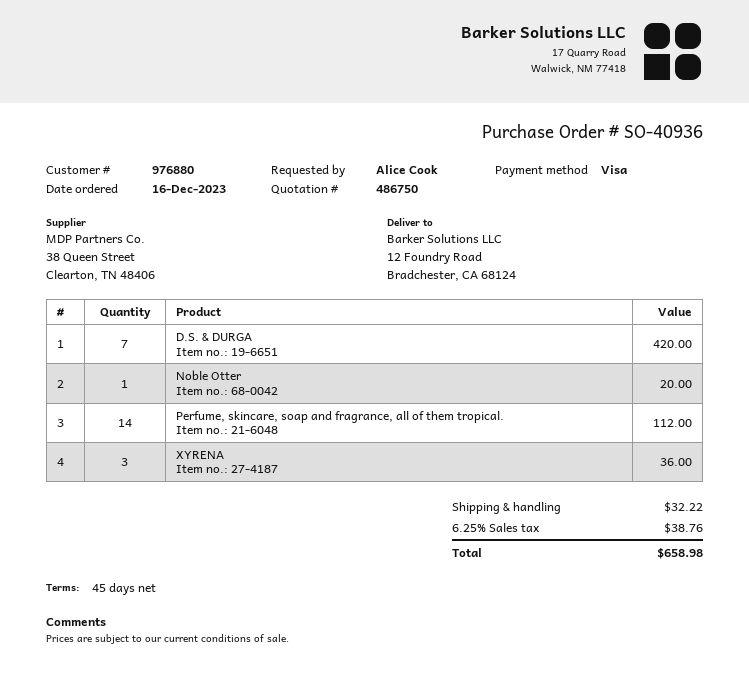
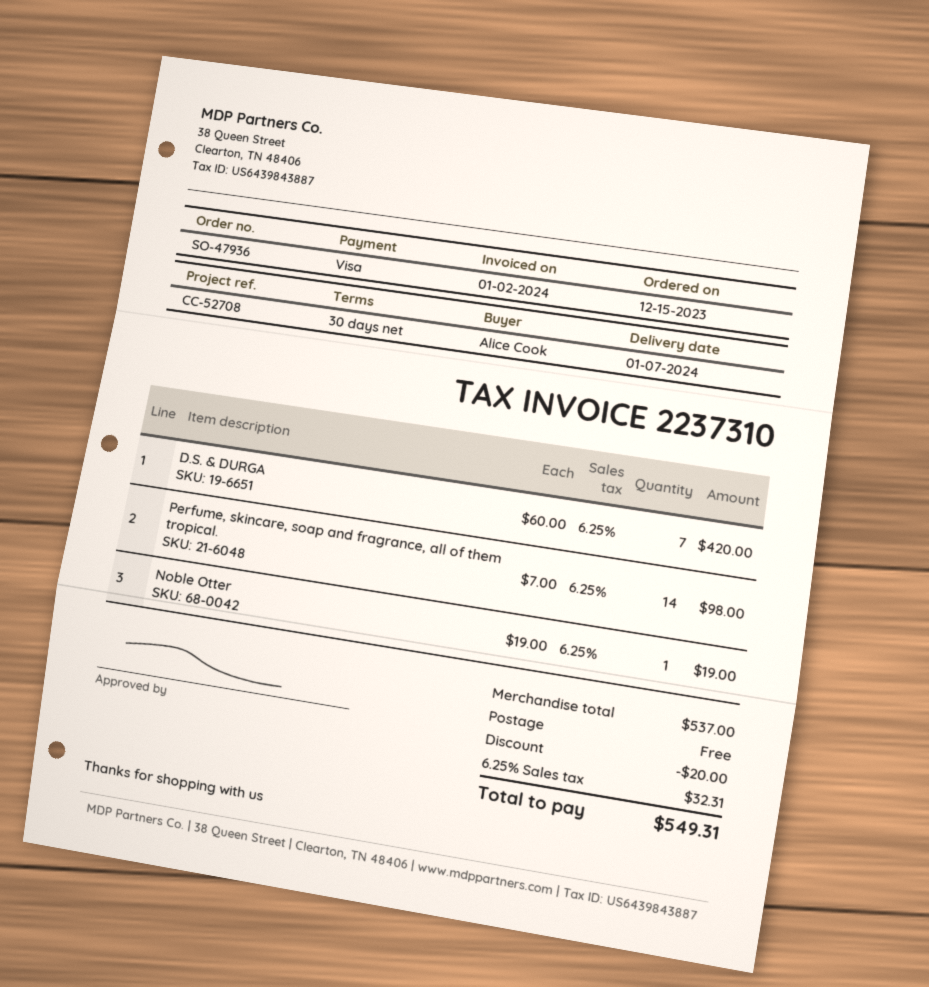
order number: SO-40936 -> SO-47936
order date: 2023-12-16 -> 2023-12-15
payment terms: 45 days -> 30 days
Noble Otter: 1 for 20.00 -> 1 for 19.00
Perfume, skincare, soap and fragrance, all of them tropical.: 14 for 112.00 -> 14 for 98.00
XYRENA: 3 for 36.00 -> none
discount: none -> 20.00
shipping: 32.22 -> 0.00
tax: 6.25% = 38.76 -> 6.25% = 32.31
total: 658.98 -> 549.31

